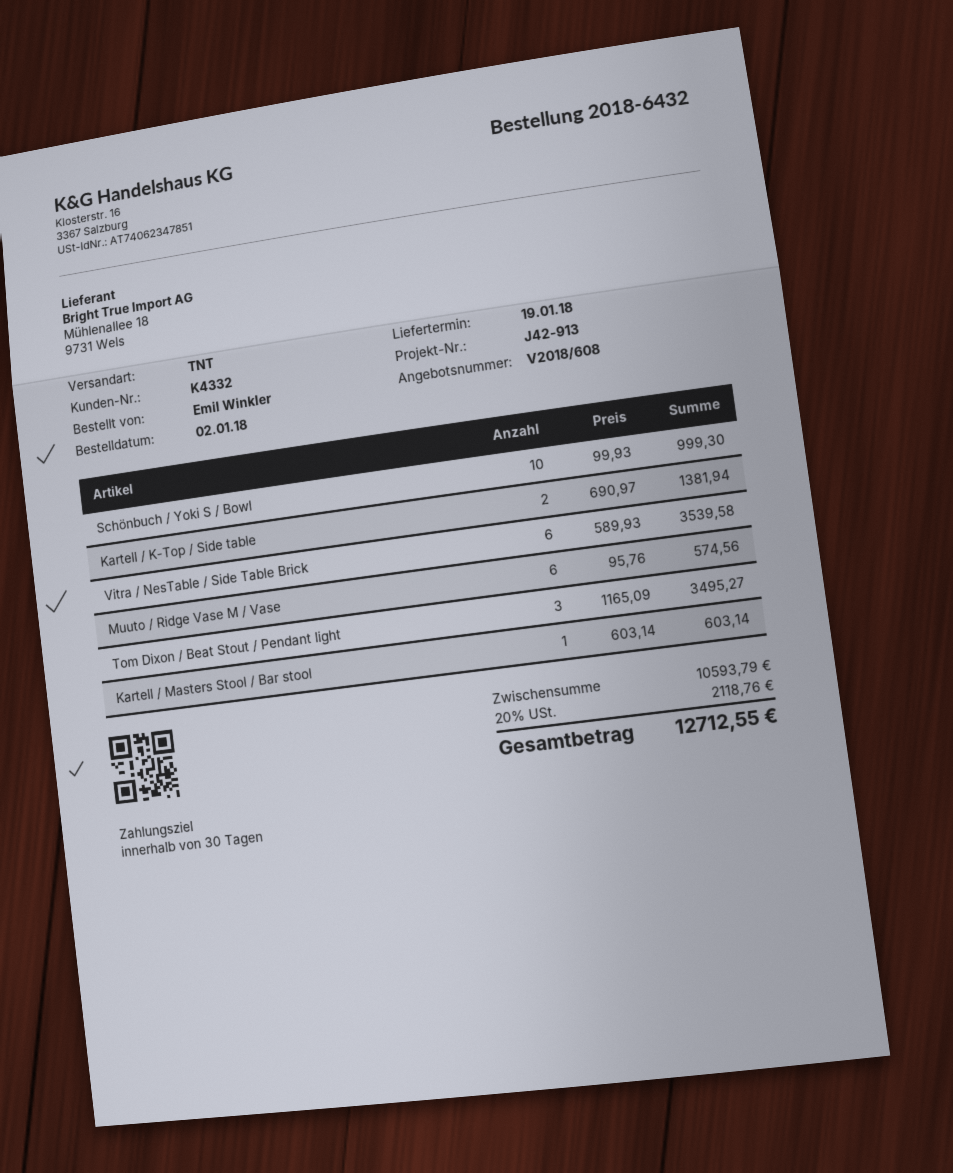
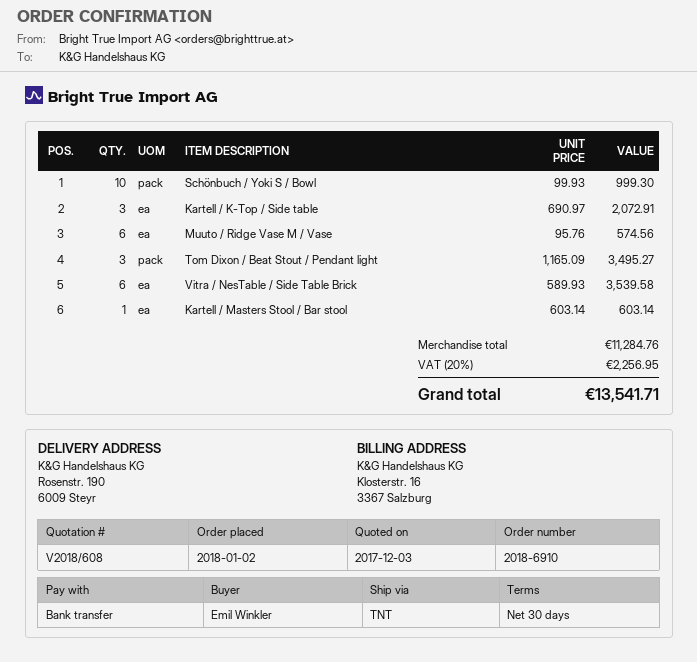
order number: 2018-6432 -> 2018-6910
Kartell / K-Top / Side table: 2 x 690.97 = 1381.94 -> 3 x 690.97 = 2072.91
subtotal: 10593.79 -> 11284.76
tax: 20% = 2118.76 -> 20% = 2256.95
total: 12712.55 -> 13541.71

